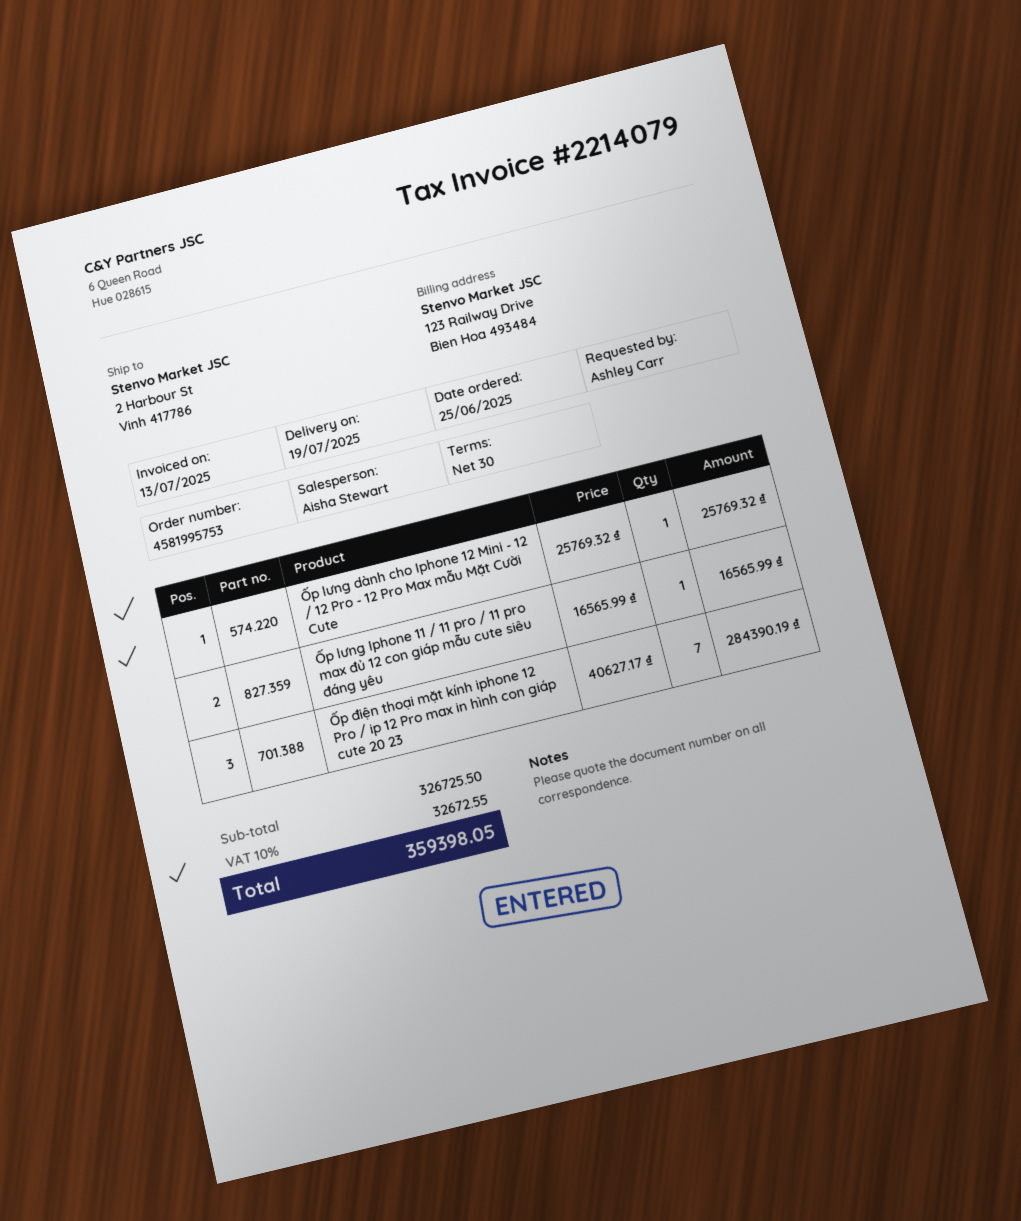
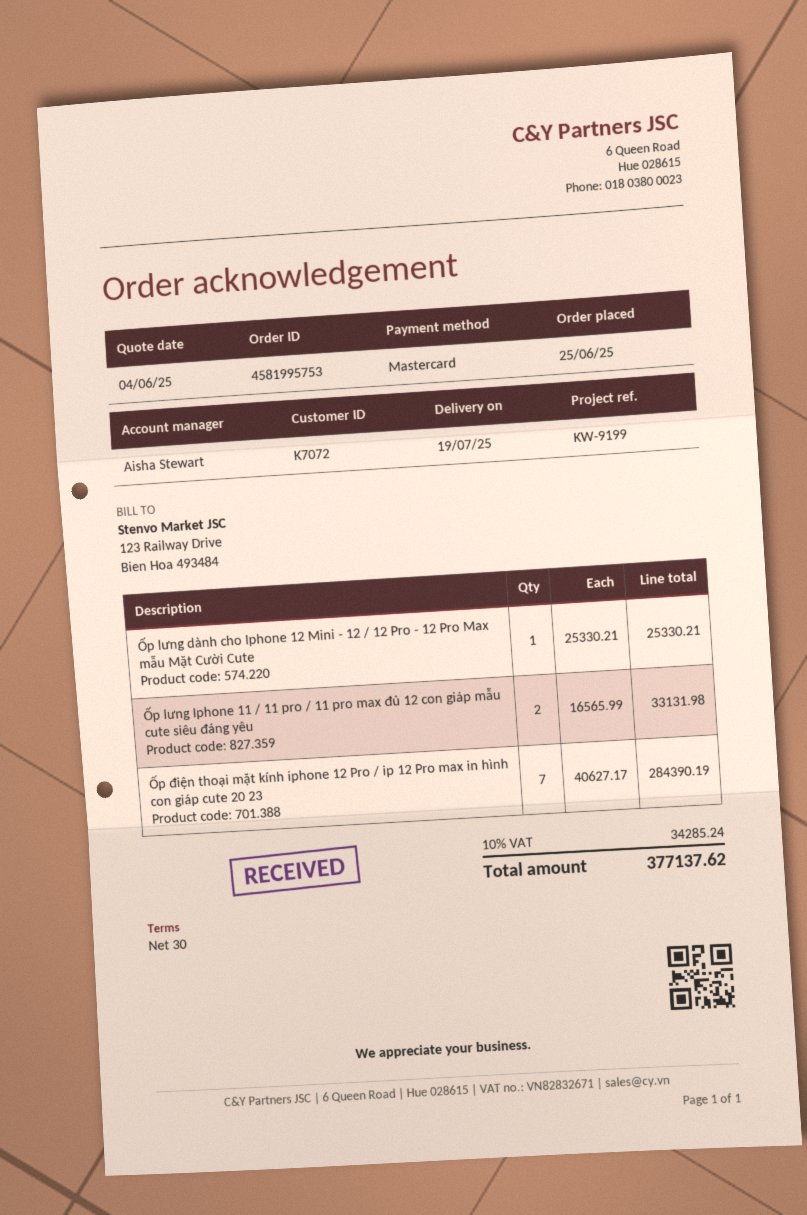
Ốp lưng dành cho Iphone 12 Mini - 12 / 12 Pro - 12 Pro Max mẫu Mặt Cười Cute: 1 x 25769.32 = 25769.32 -> 1 x 25330.21 = 25330.21
Ốp lưng Iphone 11 / 11 pro / 11 pro max đủ 12 con giáp mẫu cute siêu đáng yêu: 1 x 16565.99 = 16565.99 -> 2 x 16565.99 = 33131.98
tax: 10% = 32672.55 -> 10% = 34285.24
total: 359398.05 -> 377137.62

